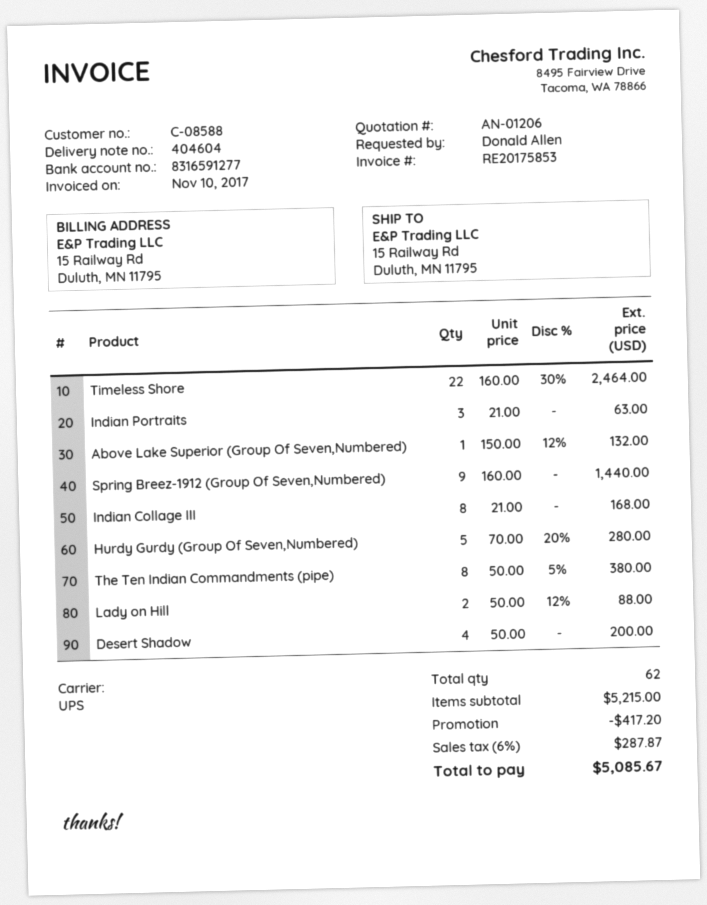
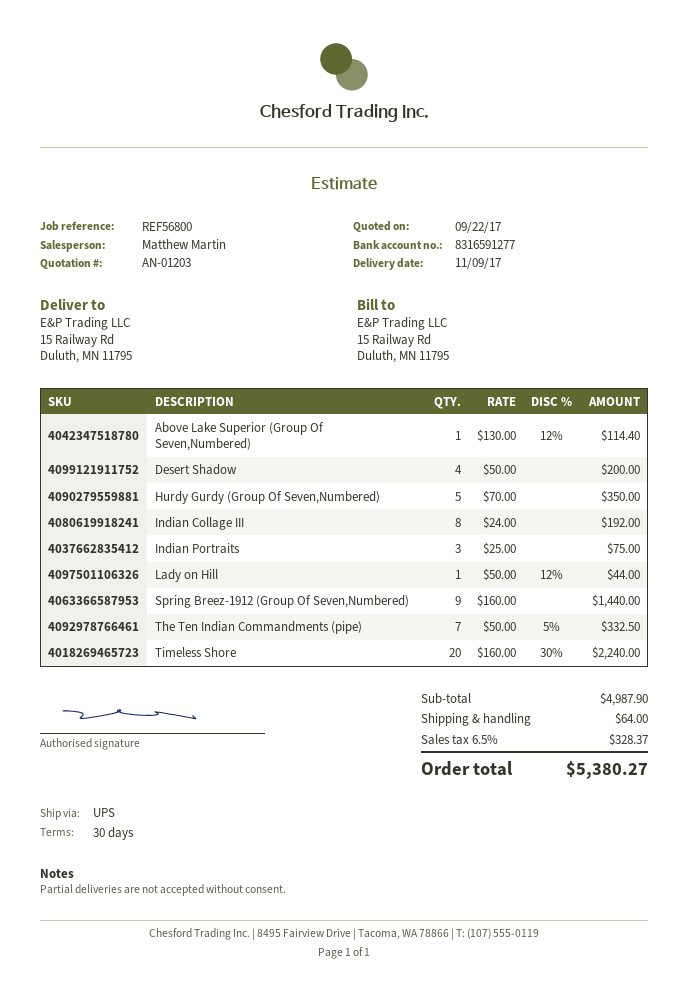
quote number: AN-01206 -> AN-01203
Timeless Shore: 22 x 160.00 - 30% = 2464.00 -> 20 x 160.00 - 30% = 2240.00
Indian Portraits: 3 x 21.00 = 63.00 -> 3 x 25.00 = 75.00
Above Lake Superior (Group Of Seven,Numbered): 1 x 150.00 - 12% = 132.00 -> 1 x 130.00 - 12% = 114.40
Indian Collage III: 8 x 21.00 = 168.00 -> 8 x 24.00 = 192.00
Hurdy Gurdy (Group Of Seven,Numbered): 5 x 70.00 - 20% = 280.00 -> 5 x 70.00 = 350.00
The Ten Indian Commandments (pipe): 8 x 50.00 - 5% = 380.00 -> 7 x 50.00 - 5% = 332.50
Lady on Hill: 2 x 50.00 - 12% = 88.00 -> 1 x 50.00 - 12% = 44.00
subtotal: 5215.00 -> 4987.90
discount: 417.20 -> none
shipping: none -> 64.00
tax: 6% = 287.87 -> 6.5% = 328.37
total: 5085.67 -> 5380.27

